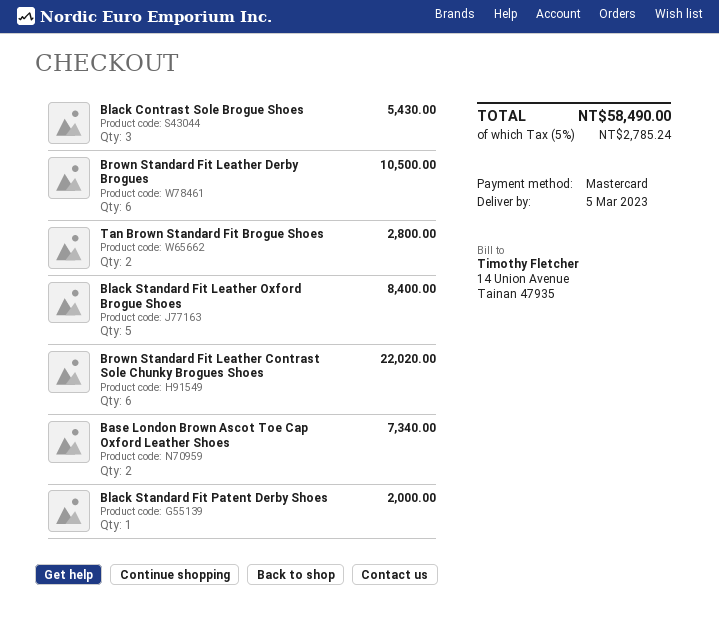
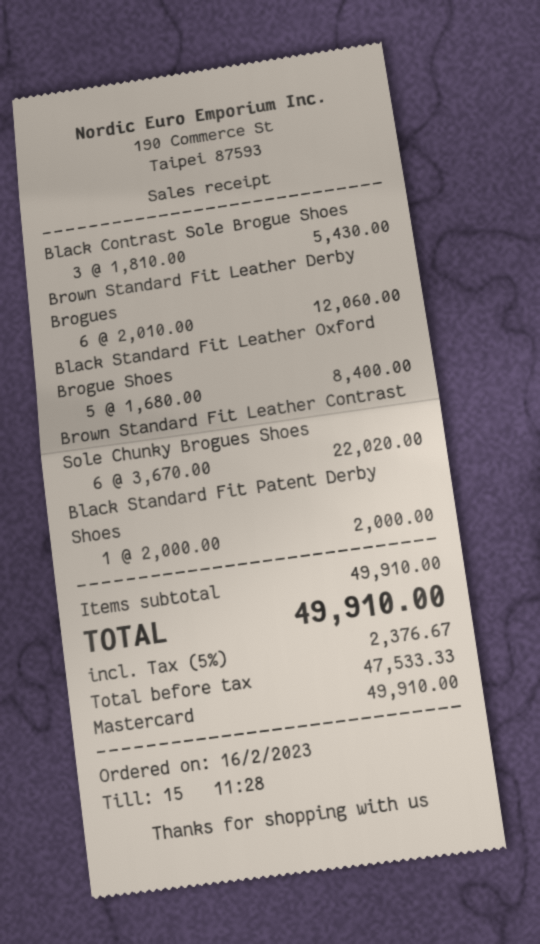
Brown Standard Fit Leather Derby Brogues: 6 for 10500.00 -> 6 for 12060.00
Tan Brown Standard Fit Brogue Shoes: 2 for 2800.00 -> none
Base London Brown Ascot Toe Cap Oxford Leather Shoes: 2 for 7340.00 -> none
tax: 5% = 2785.24 -> 5% = 2376.67
total: 58490.00 -> 49910.00

